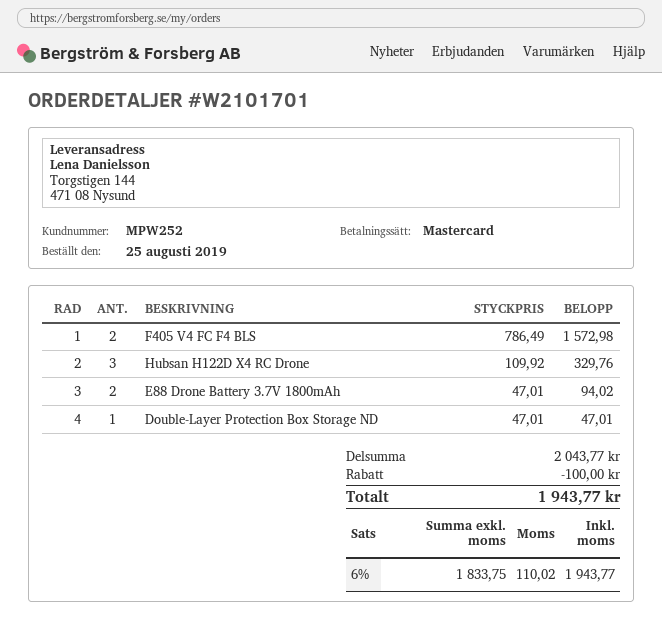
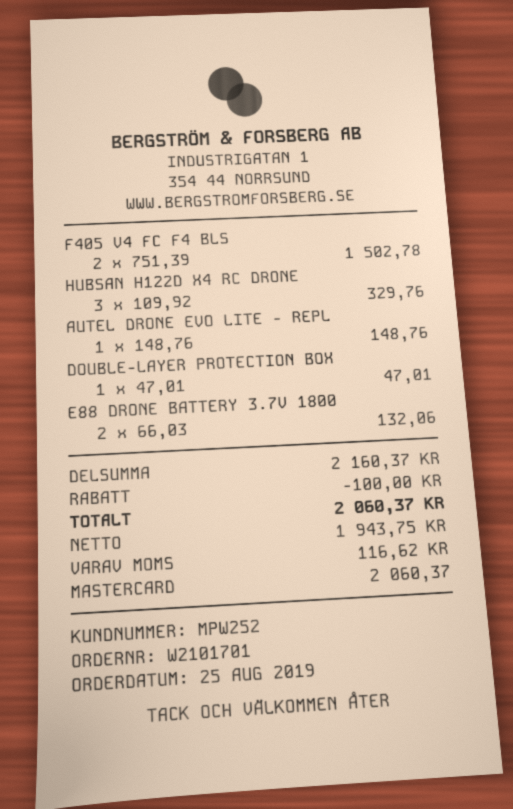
F405 V4 FC F4 BLS: 2 x 786.49 = 1572.98 -> 2 x 751.39 = 1502.78
E88 Drone Battery 3.7V 1800mAh: 2 x 47.01 = 94.02 -> 2 x 66.03 = 132.06
AUTEL DRONE EVO LITE - REPL: none -> 1 x 148.76 = 148.76
subtotal: 2043.77 -> 2160.37
net: 1833.75 -> 1943.75
tax: 110.02 -> 116.62
total: 1943.77 -> 2060.37

